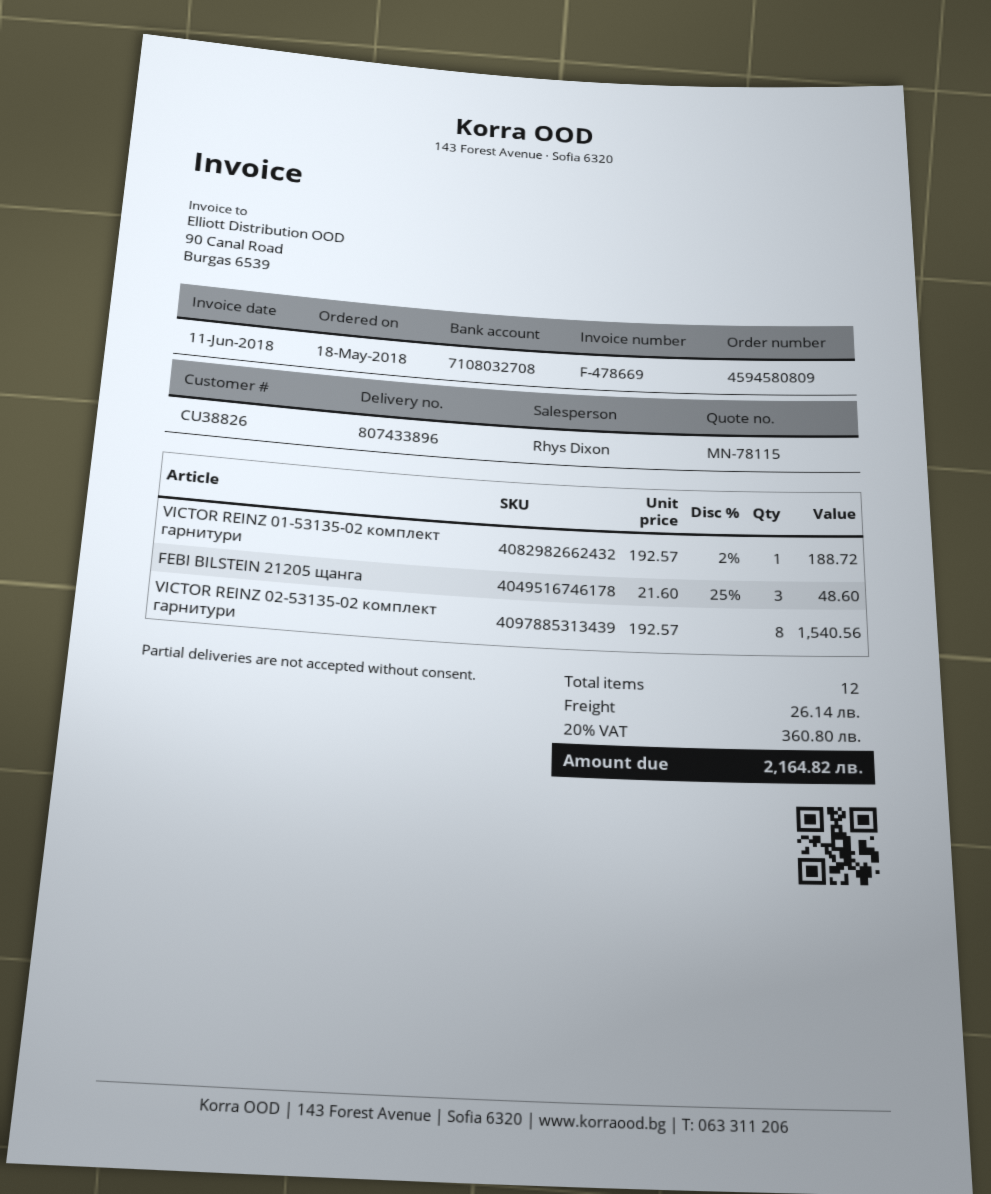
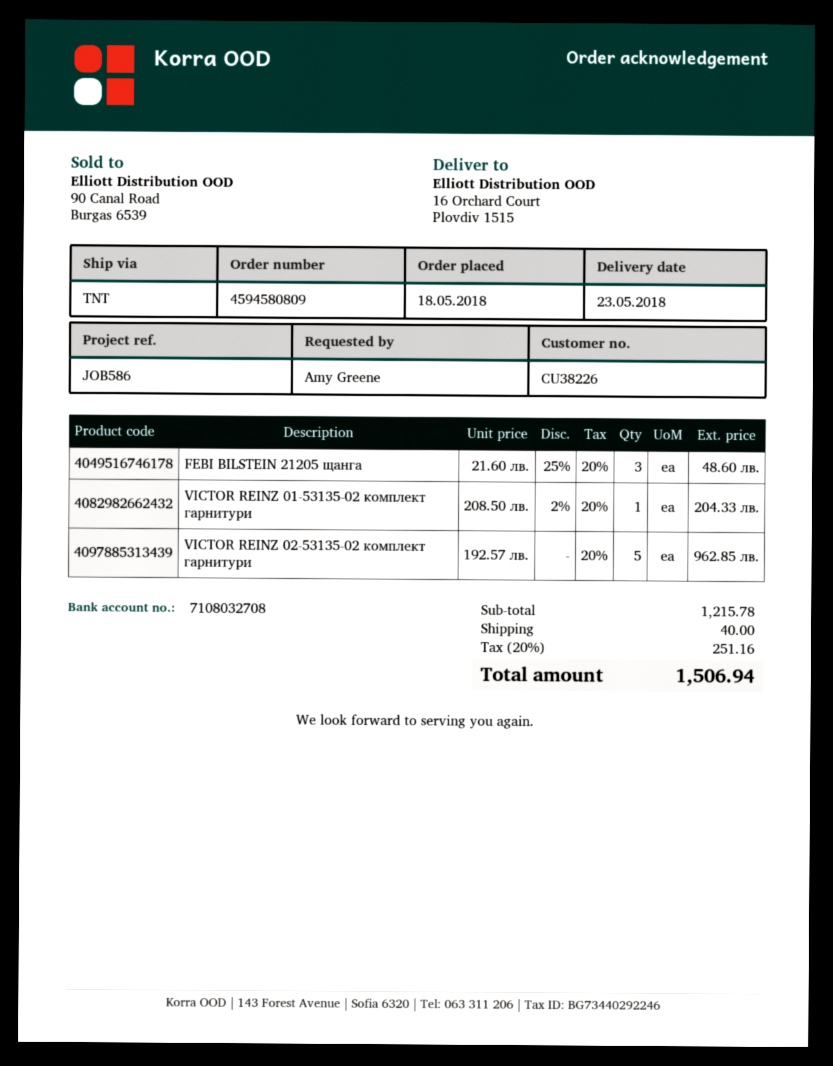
customer number: CU38826 -> CU38226
VICTOR REINZ 01-53135-02 комплект гарнитури: 1 x 192.57 - 2% = 188.72 -> 1 x 208.50 - 2% = 204.33
VICTOR REINZ 02-53135-02 комплект гарнитури: 8 x 192.57 = 1540.56 -> 5 x 192.57 = 962.85
shipping: 26.14 -> 40.00
tax: 20% = 360.80 -> 20% = 251.16
total: 2164.82 -> 1506.94

